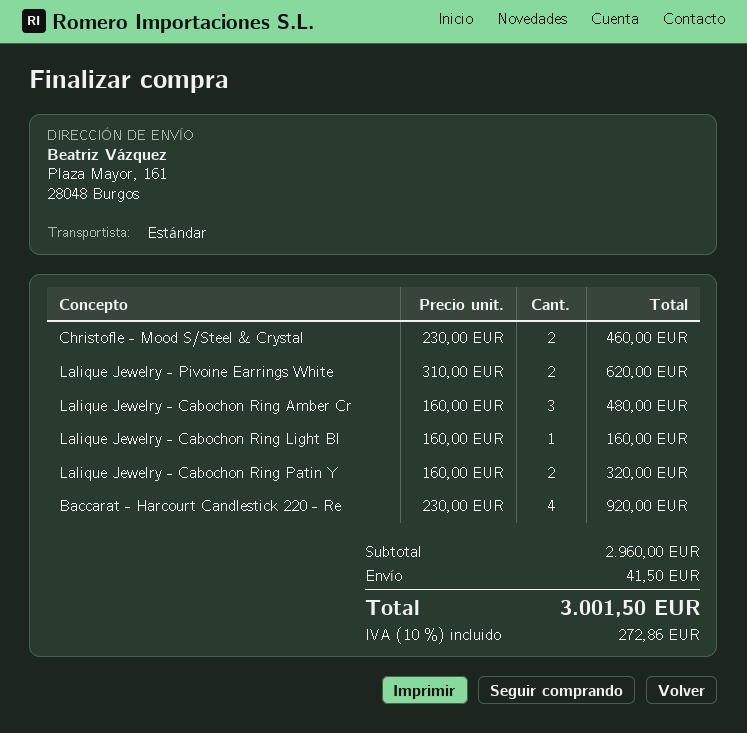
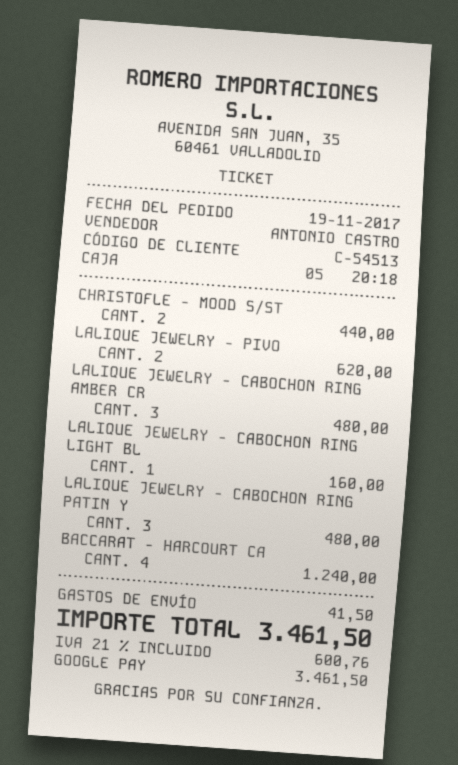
Christofle - Mood S/Steel & Crystal: 2 for 460.00 -> 2 for 440.00
Lalique Jewelry - Cabochon Ring Patin Y: 2 for 320.00 -> 3 for 480.00
Baccarat - Harcourt Candlestick 220 - Re: 4 for 920.00 -> 4 for 1240.00
tax: 10% = 272.86 -> 21% = 600.76
total: 3001.50 -> 3461.50

